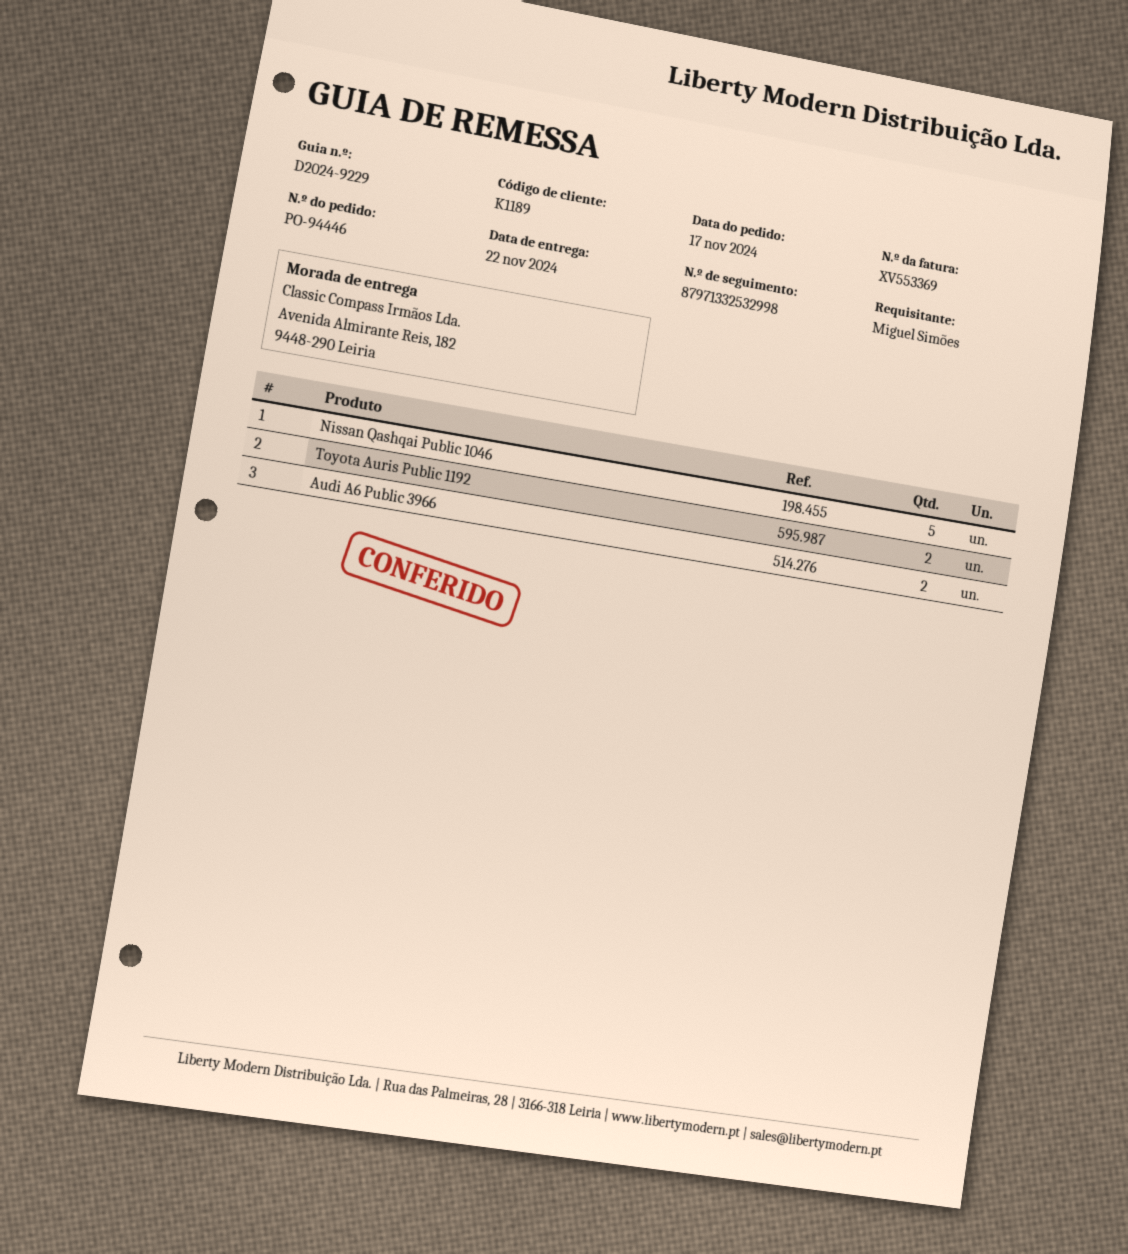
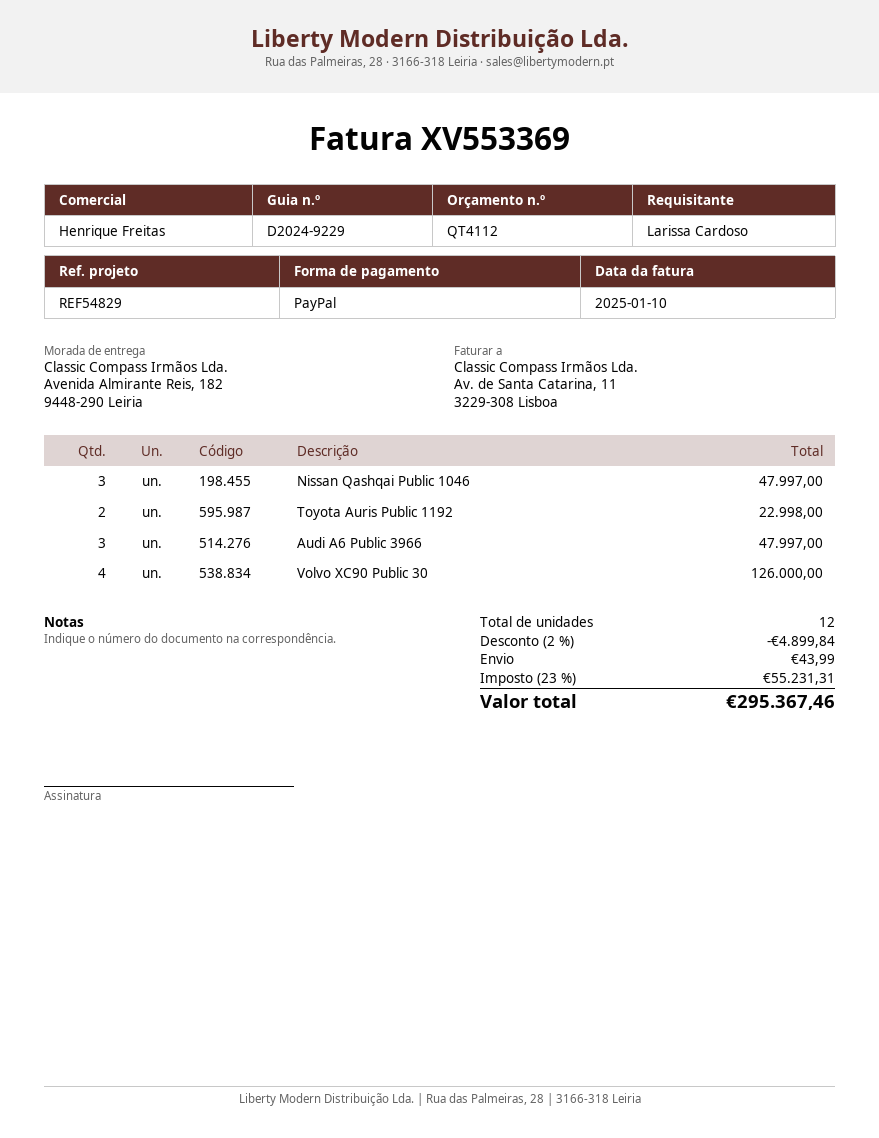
ordered by: Miguel Simões -> Larissa Cardoso
Nissan Qashqai Public 1046: 5 -> 3
Audi A6 Public 3966: 2 -> 3
Volvo XC90 Public 30: none -> 4

